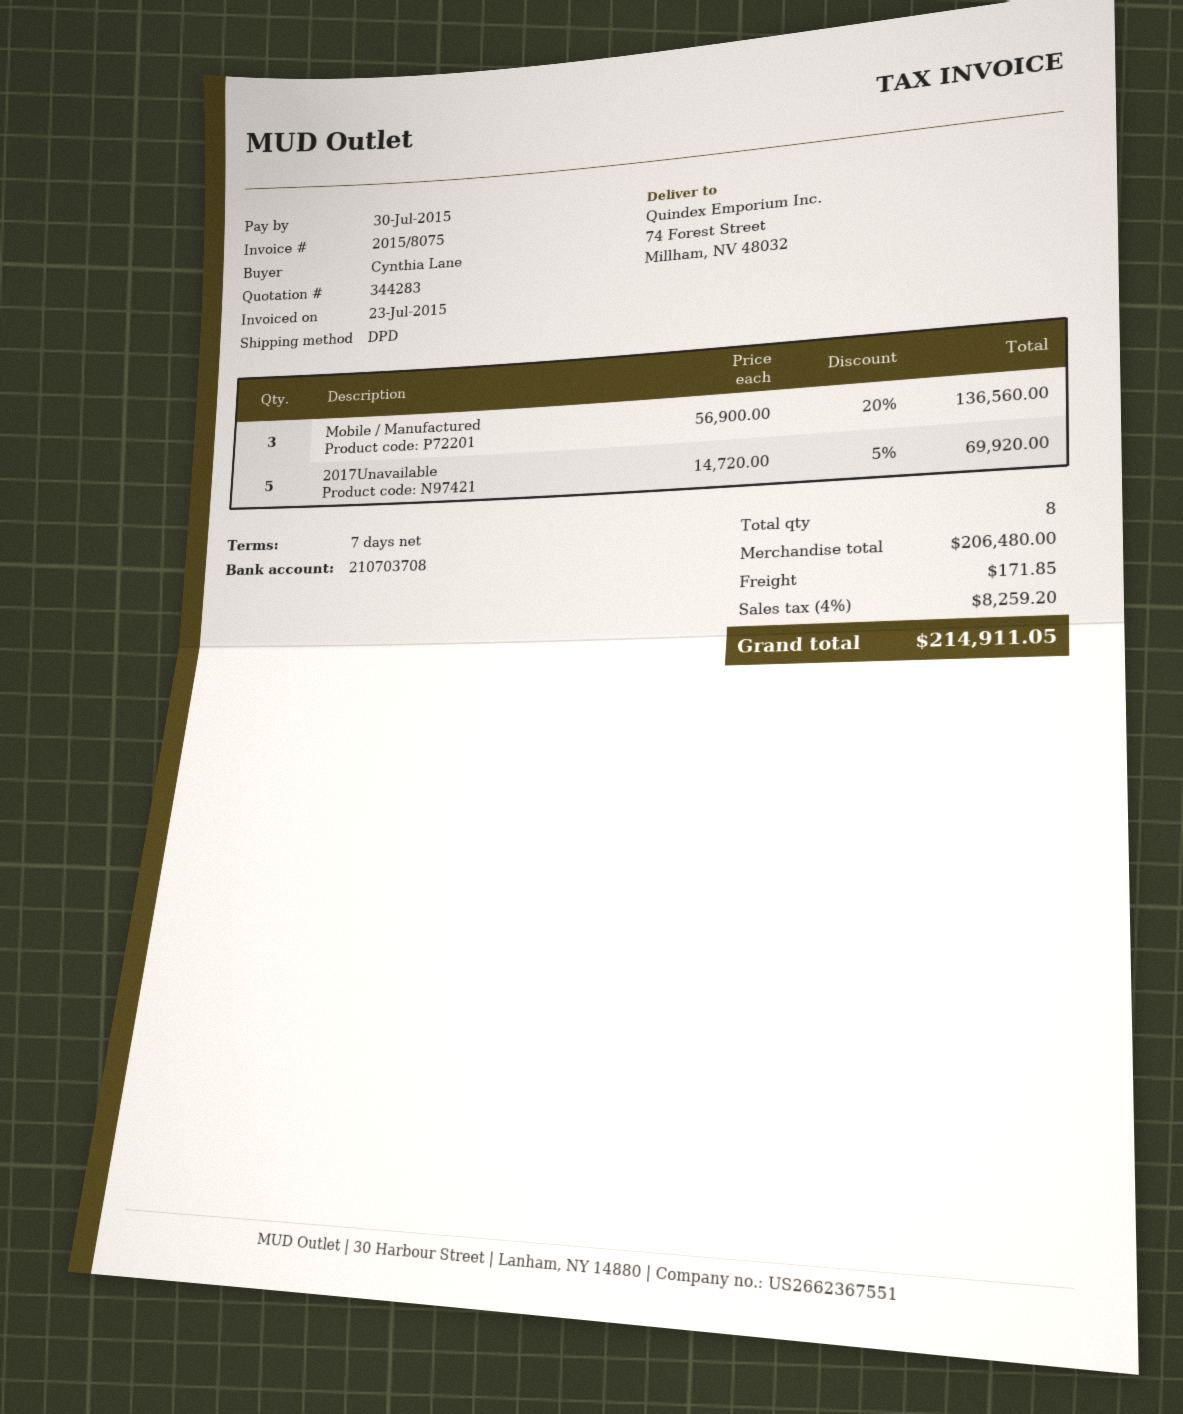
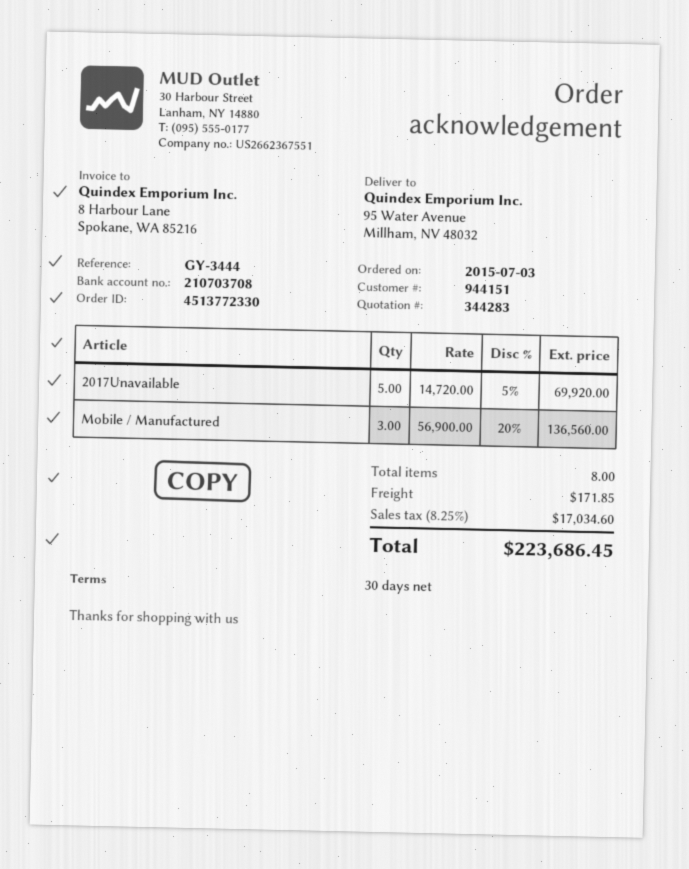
payment terms: 7 days -> 30 days
ship to: 74 Forest Street, Millham, NV 48032 -> 95 Water Avenue, Millham, NV 48032
tax: 4% = 8259.20 -> 8.25% = 17034.60
total: 214911.05 -> 223686.45

